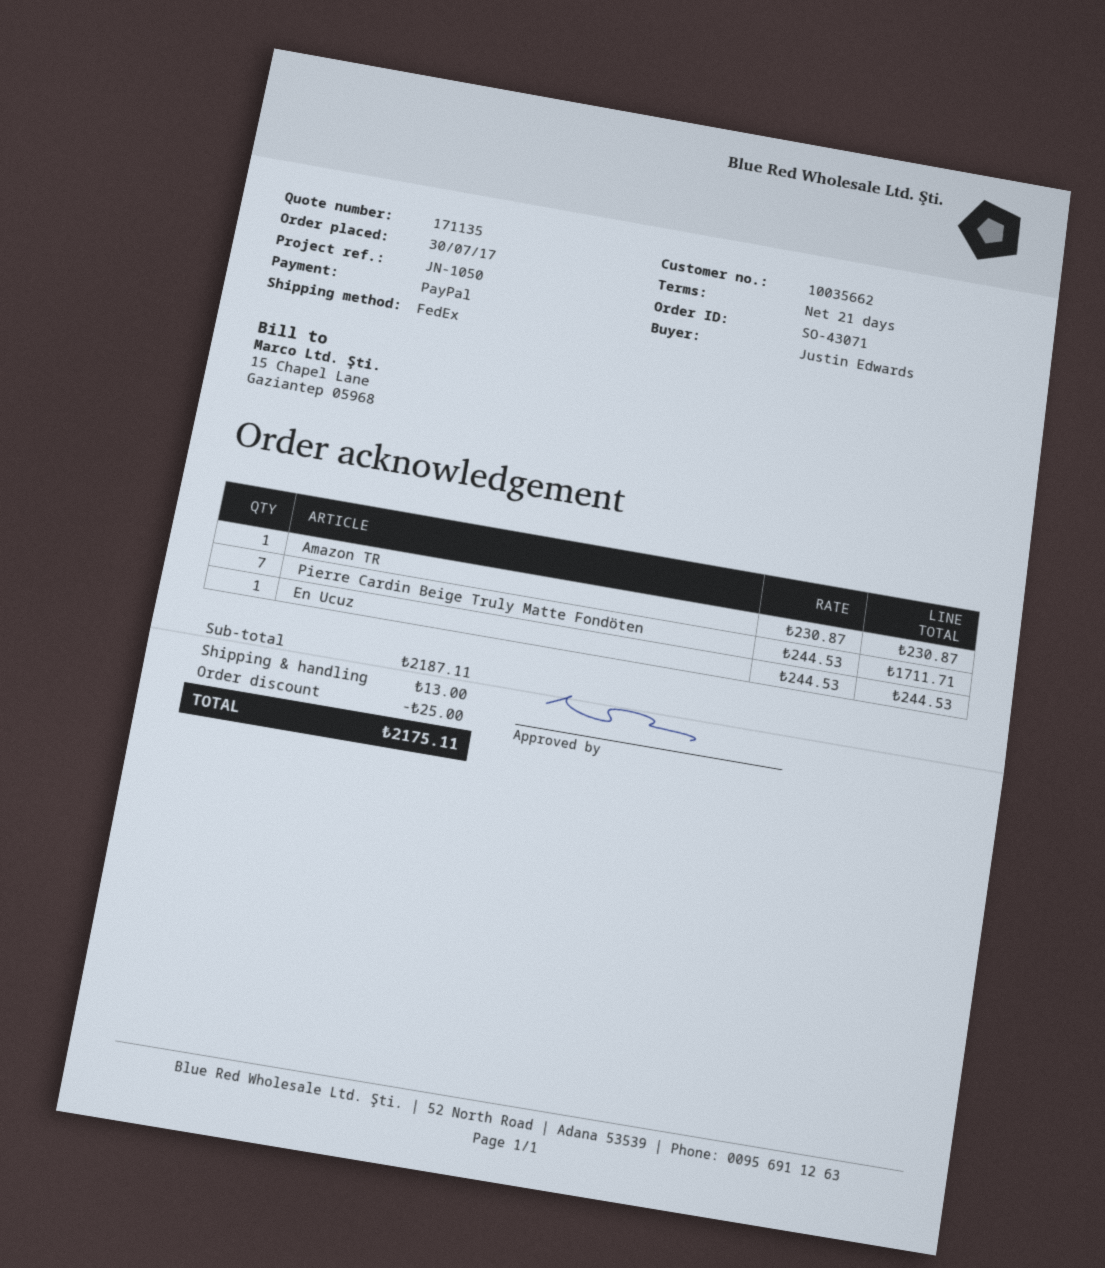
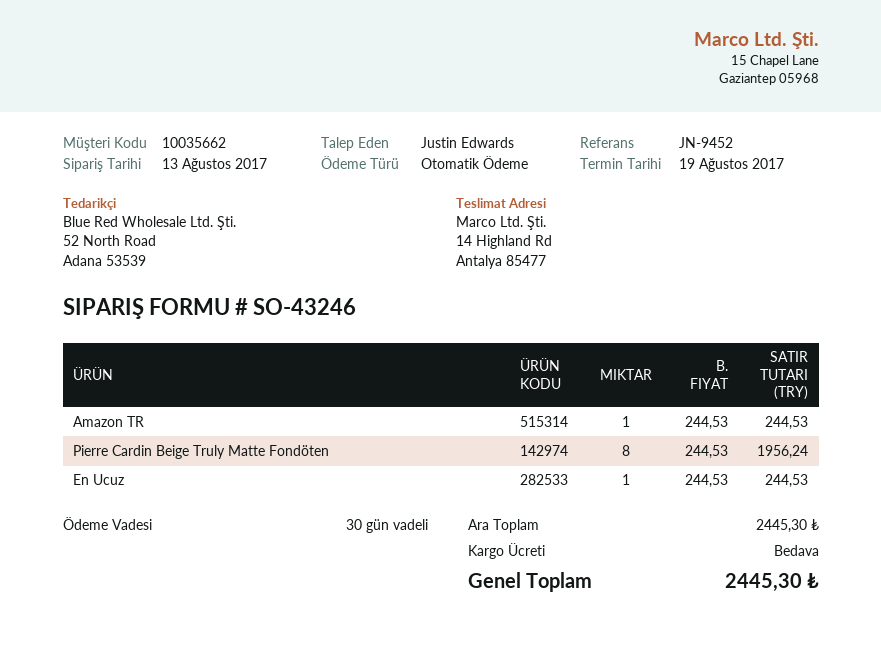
order number: SO-43071 -> SO-43246
order date: 2017-07-30 -> 2017-08-13
payment terms: 21 days -> 30 days
reference: JN-1050 -> JN-9452
payment method: PayPal -> direct debit
Amazon TR: 1 x 230.87 = 230.87 -> 1 x 244.53 = 244.53
Pierre Cardin Beige Truly Matte Fondöten: 7 x 244.53 = 1711.71 -> 8 x 244.53 = 1956.24
subtotal: 2187.11 -> 2445.30
discount: 25.00 -> none
shipping: 13.00 -> 0.00
total: 2175.11 -> 2445.30

